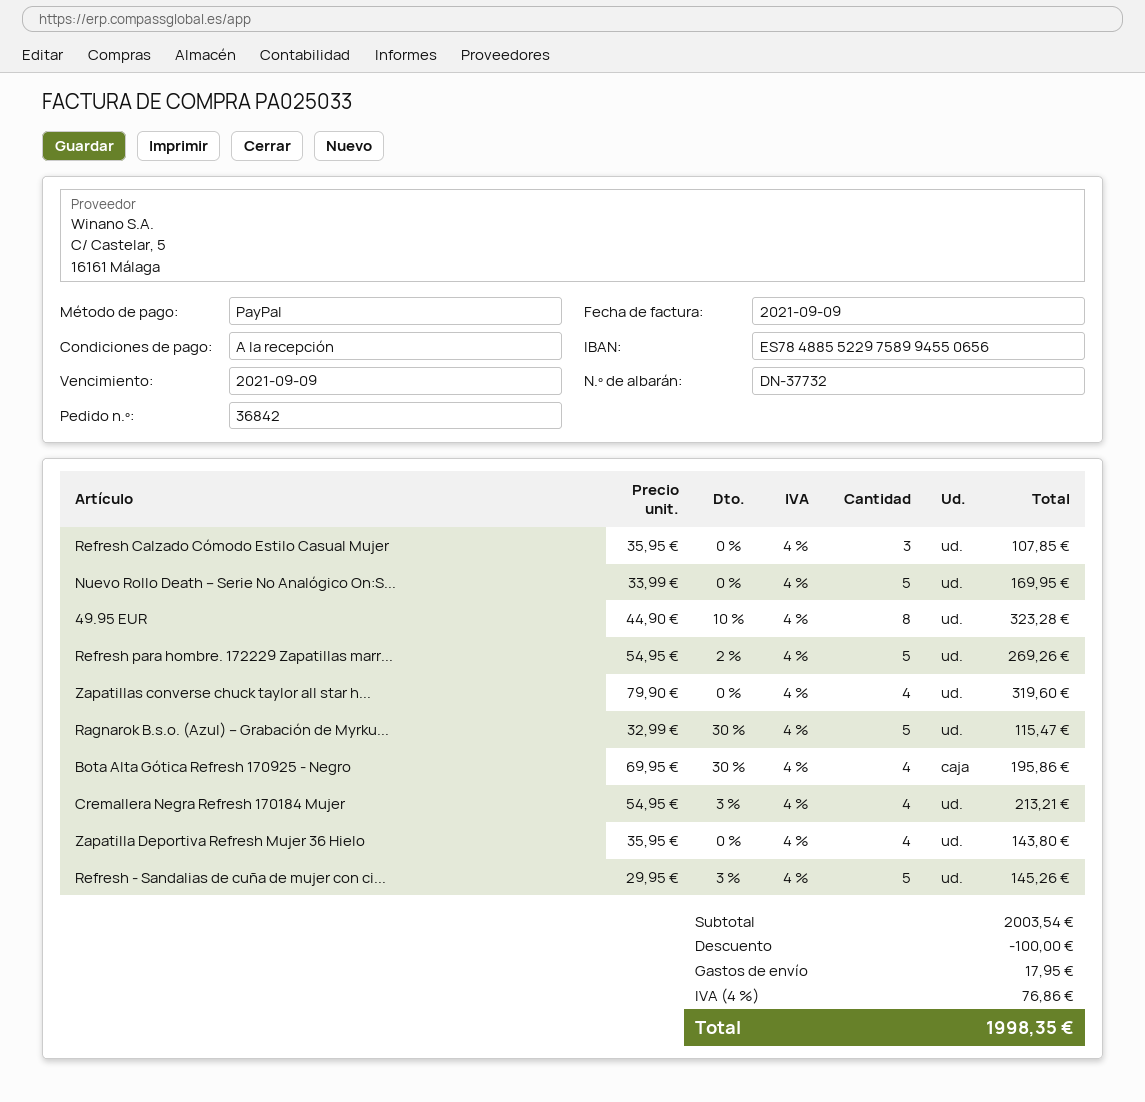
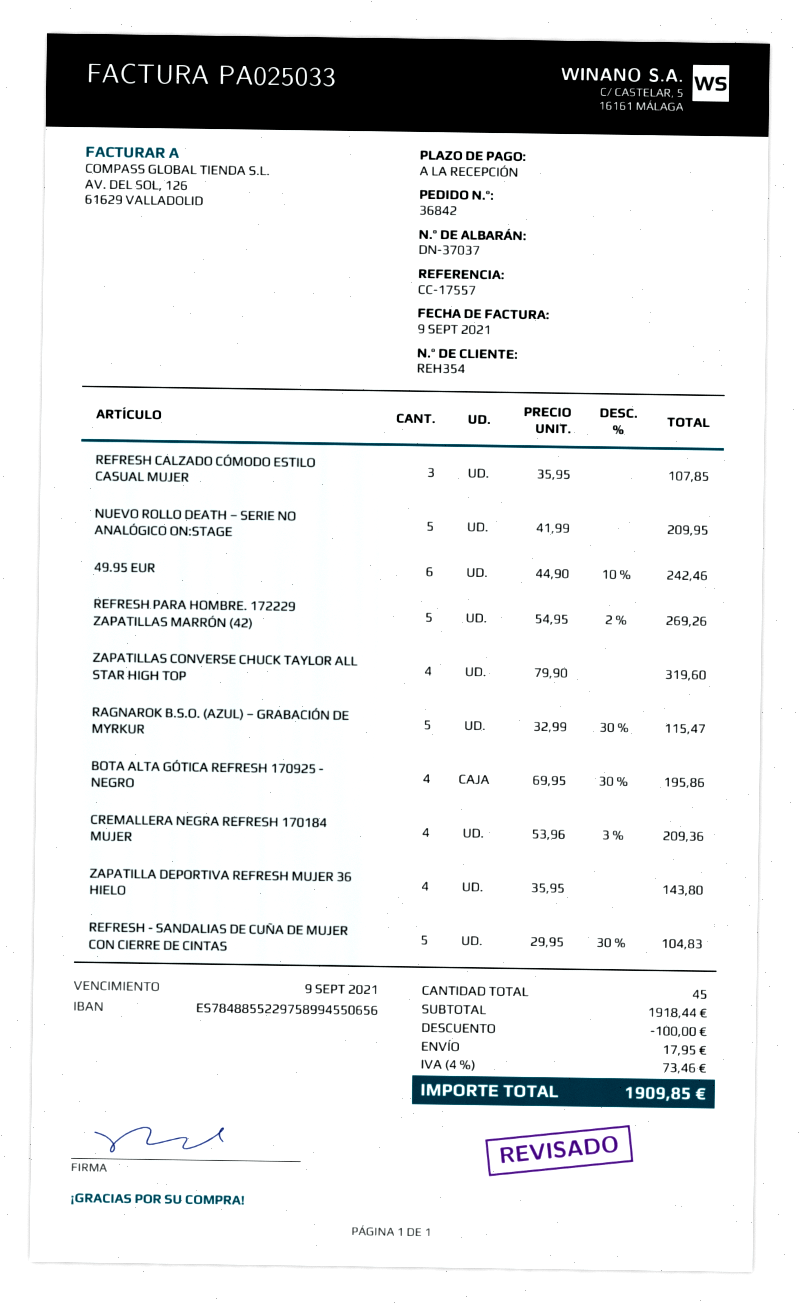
delivery note number: DN-37732 -> DN-37037
Nuevo Rollo Death – Serie No Analógico On:S...: 5 x 33.99 = 169.95 -> 5 x 41.99 = 209.95
49.95 EUR: 8 x 44.90 - 10% = 323.28 -> 6 x 44.90 - 10% = 242.46
Cremallera Negra Refresh 170184 Mujer: 4 x 54.95 - 3% = 213.21 -> 4 x 53.96 - 3% = 209.36
Refresh - Sandalias de cuña de mujer con ci...: 5 x 29.95 - 3% = 145.26 -> 5 x 29.95 - 30% = 104.83
subtotal: 2003.54 -> 1918.44
tax: 4% = 76.86 -> 4% = 73.46
total: 1998.35 -> 1909.85

